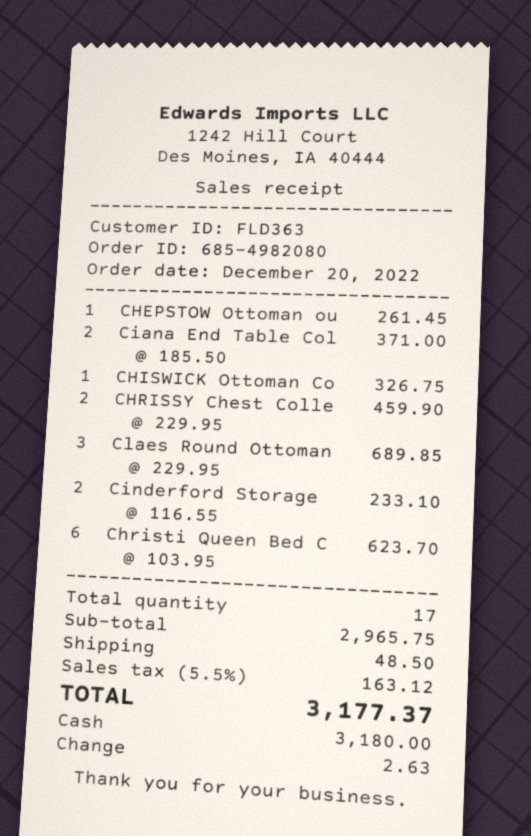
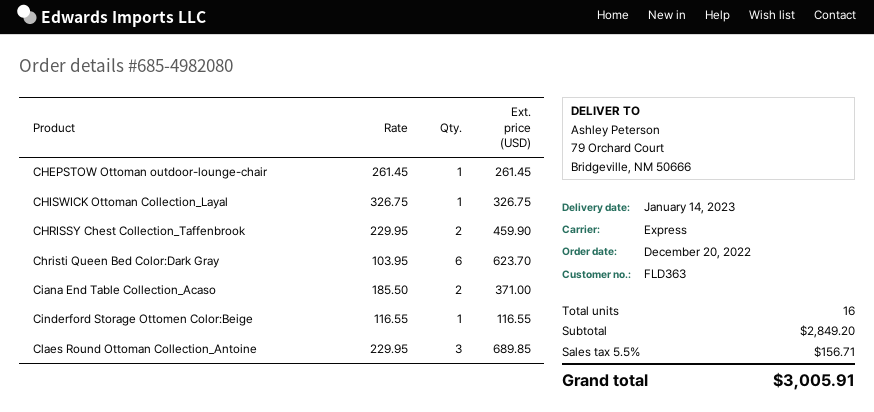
Cinderford Storage: 2 x 116.55 = 233.10 -> 1 x 116.55 = 116.55
total quantity: 17 -> 16
subtotal: 2965.75 -> 2849.20
shipping: 48.50 -> none
tax: 5.5% = 163.12 -> 5.5% = 156.71
total: 3177.37 -> 3005.91

